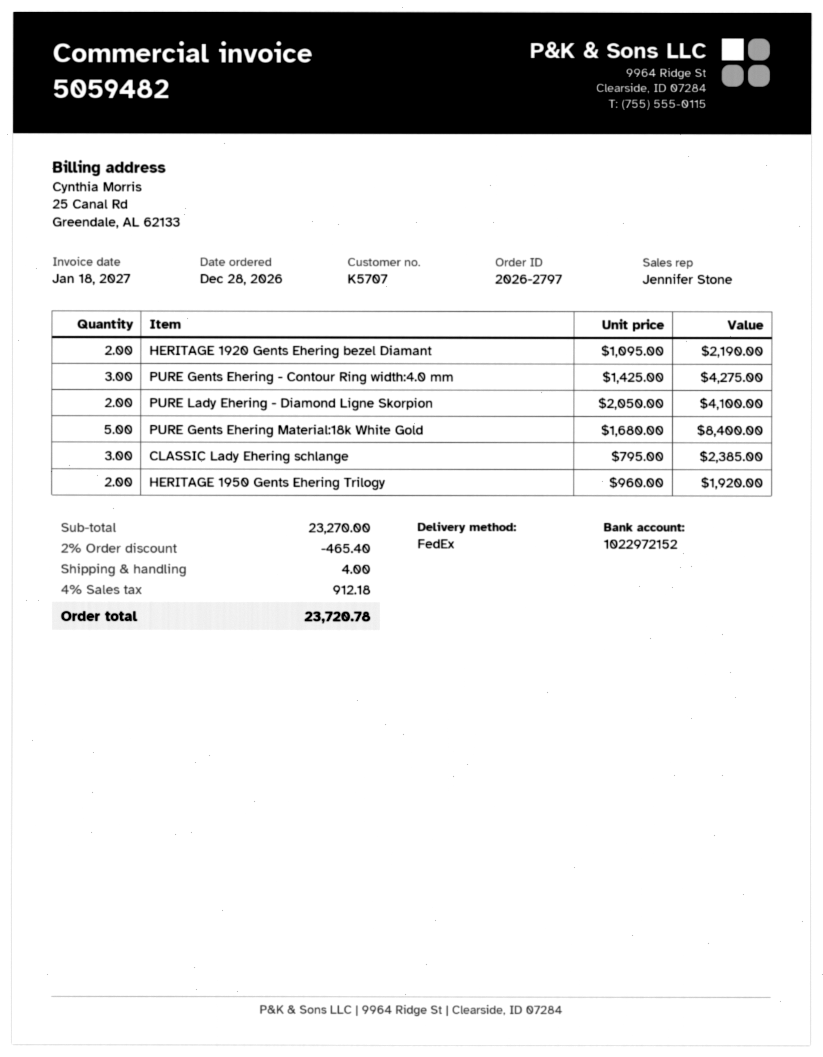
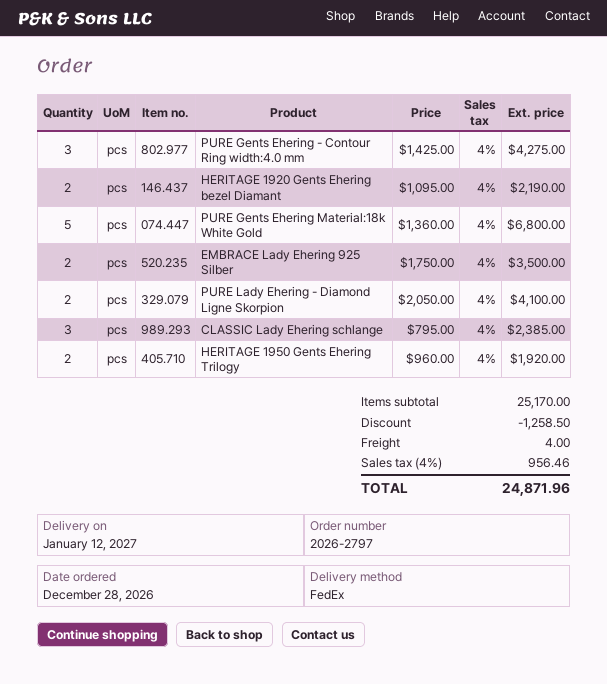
PURE Gents Ehering Material:18k White Gold: 5 x 1680.00 = 8400.00 -> 5 x 1360.00 = 6800.00
EMBRACE Lady Ehering 925 Silber: none -> 2 x 1750.00 = 3500.00
subtotal: 23270.00 -> 25170.00
discount: 465.40 -> 1258.50
tax: 4% = 912.18 -> 4% = 956.46
total: 23720.78 -> 24871.96

